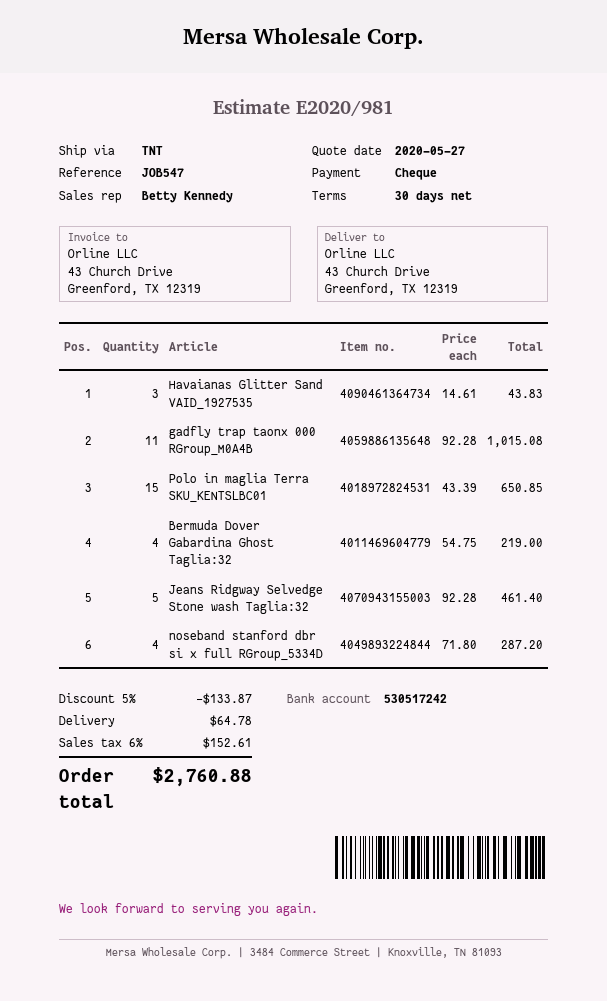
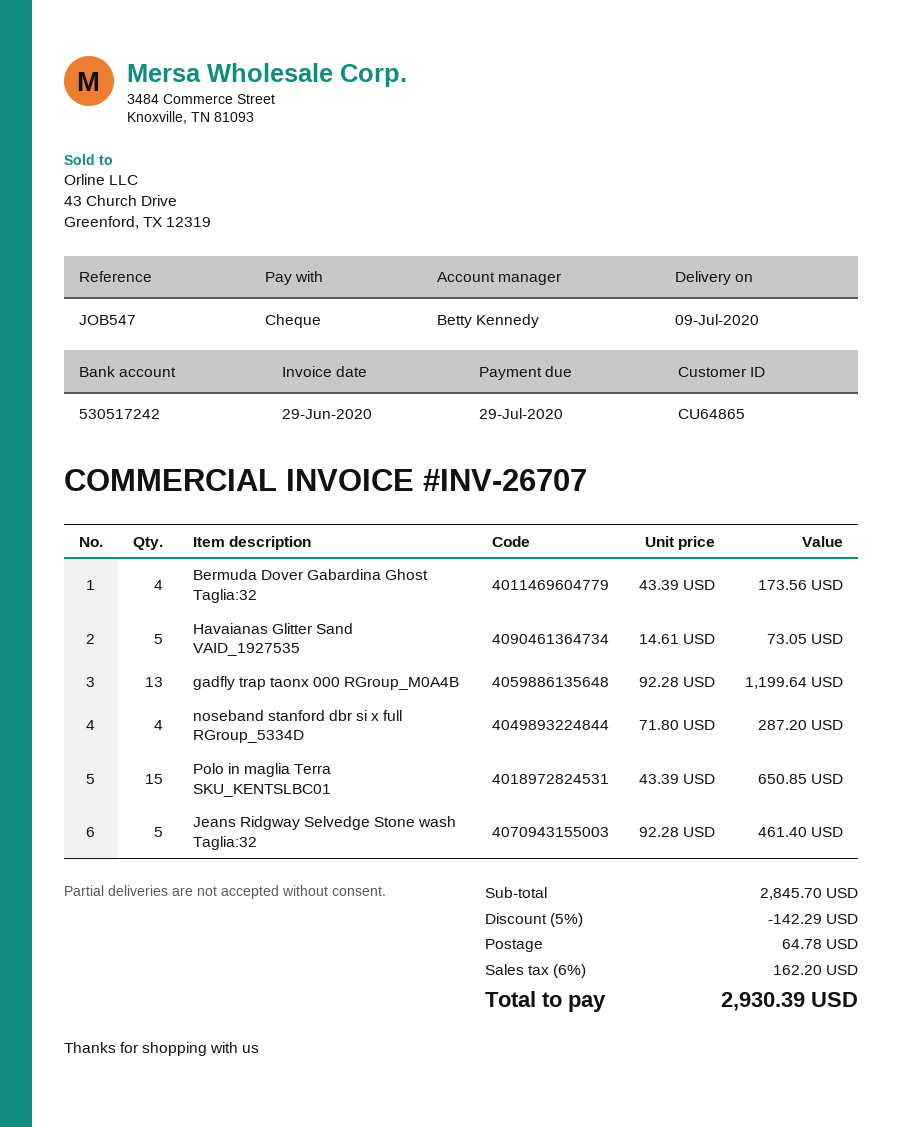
Havaianas Glitter Sand VAID_1927535: 3 x 14.61 = 43.83 -> 5 x 14.61 = 73.05
gadfly trap taonx 000 RGroup_M0A4B: 11 x 92.28 = 1015.08 -> 13 x 92.28 = 1199.64
Bermuda Dover Gabardina Ghost Taglia:32: 4 x 54.75 = 219.00 -> 4 x 43.39 = 173.56
discount: 5% = 133.87 -> 5% = 142.29
tax: 6% = 152.61 -> 6% = 162.20
total: 2760.88 -> 2930.39

